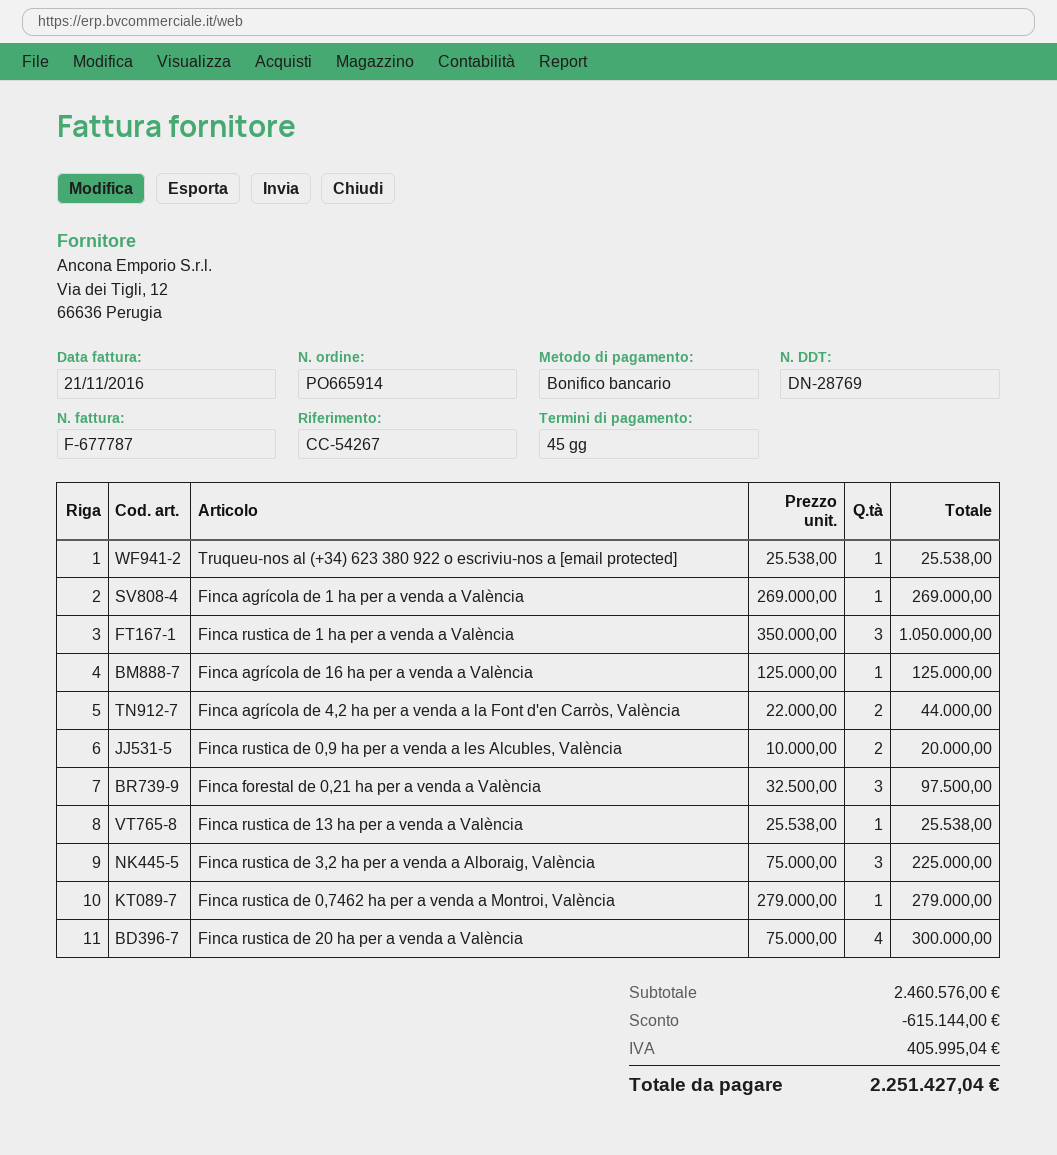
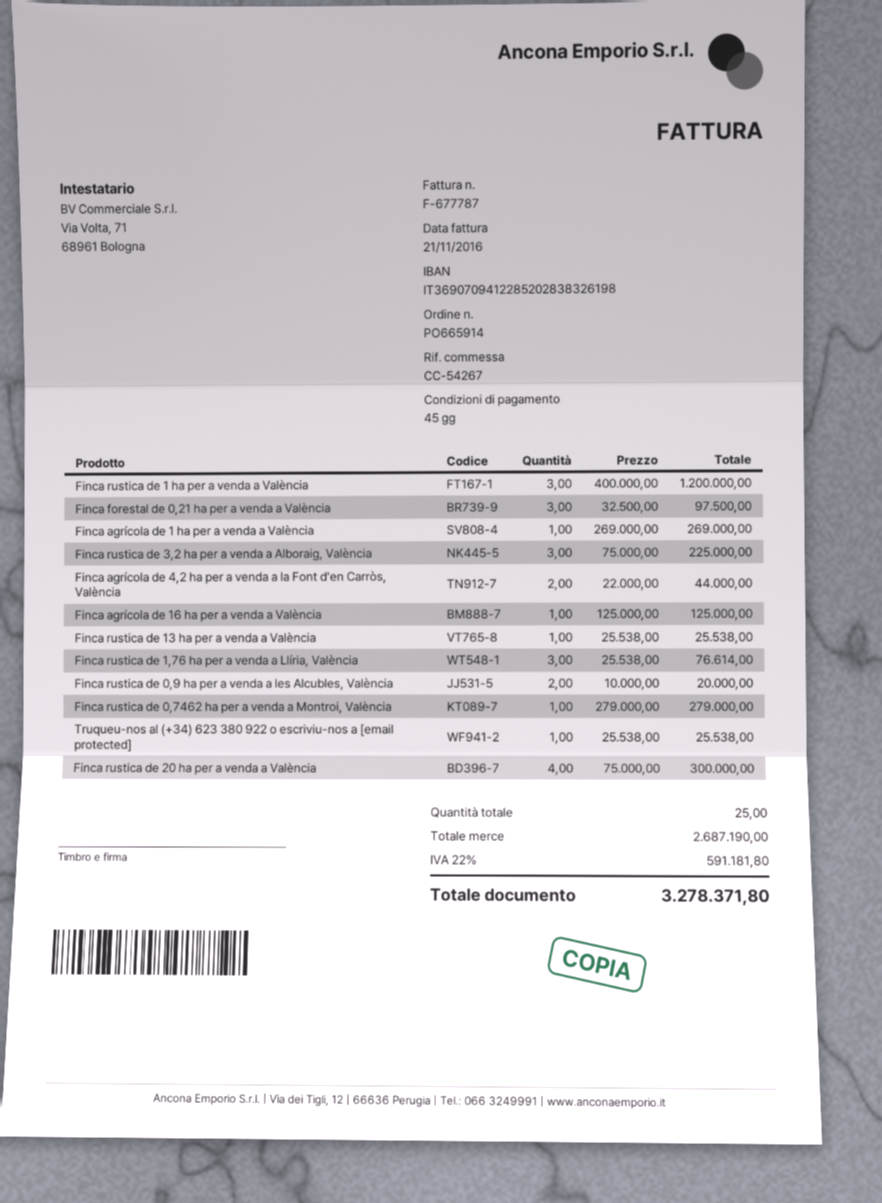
Finca rustica de 1 ha per a venda a València: 3 x 350000.00 = 1050000.00 -> 3 x 400000.00 = 1200000.00
Finca rustica de 1,76 ha per a venda a Llíria, València: none -> 3 x 25538.00 = 76614.00
subtotal: 2460576.00 -> 2687190.00
discount: 615144.00 -> none
tax: 405995.04 -> 591181.80
total: 2251427.04 -> 3278371.80

